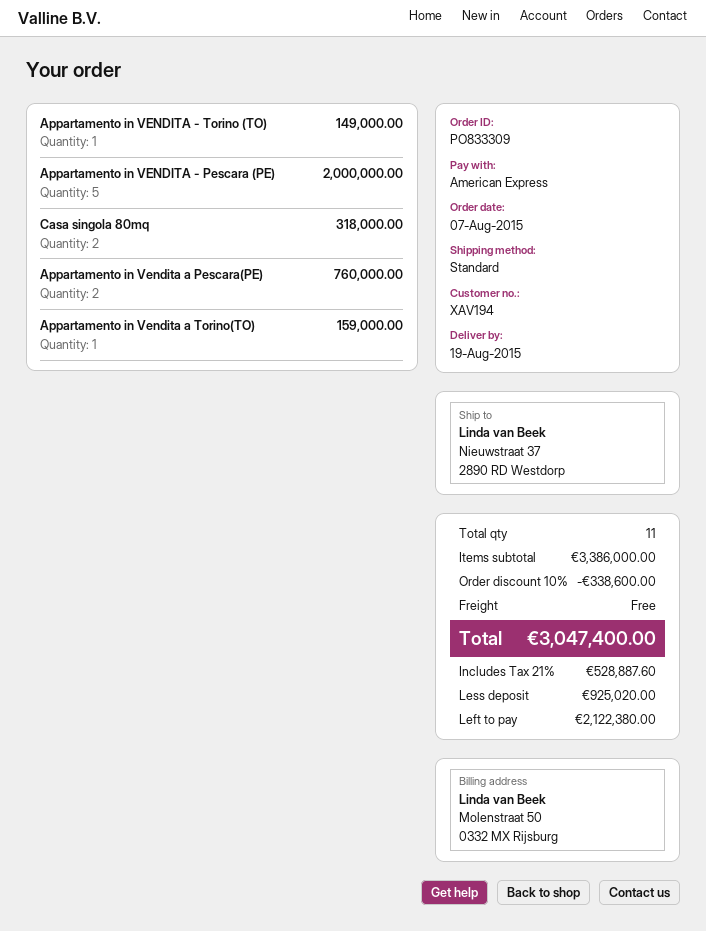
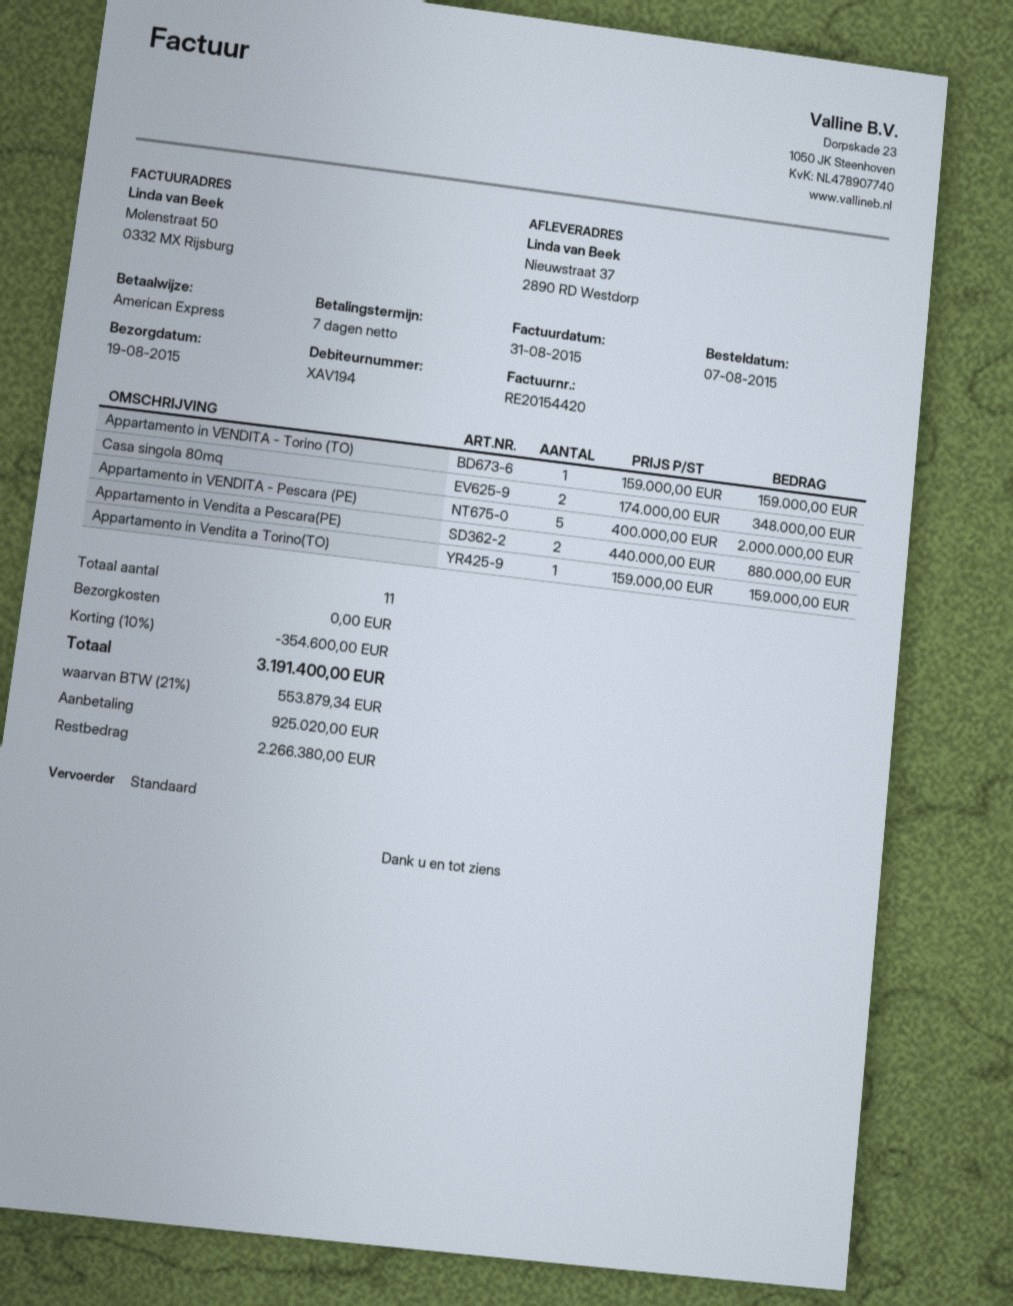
Appartamento in VENDITA - Torino (TO): 1 for 149000.00 -> 1 for 159000.00
Casa singola 80mq: 2 for 318000.00 -> 2 for 348000.00
Appartamento in Vendita a Pescara(PE): 2 for 760000.00 -> 2 for 880000.00
discount: 10% = 338600.00 -> 10% = 354600.00
tax: 21% = 528887.60 -> 21% = 553879.34
total: 3047400.00 -> 3191400.00
balance: 2122380.00 -> 2266380.00

